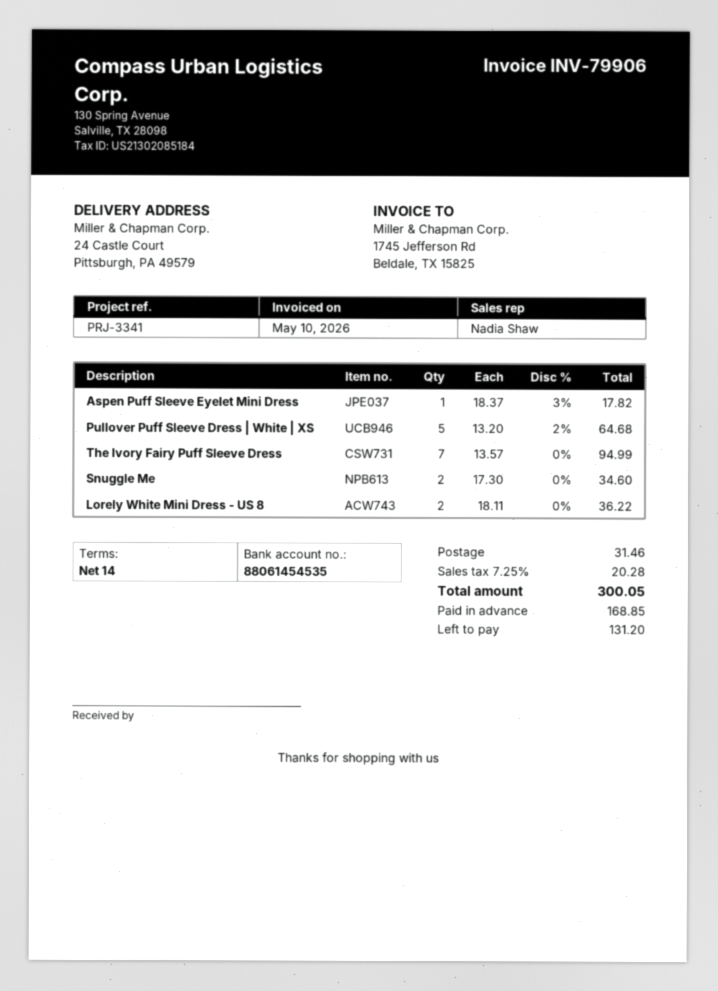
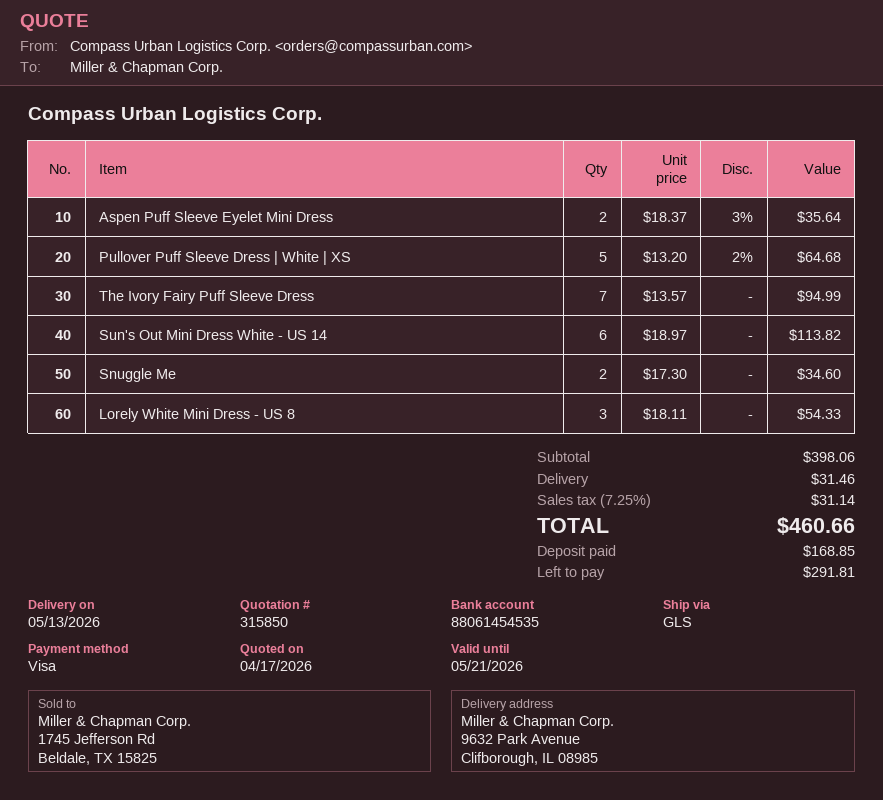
ship to: 24 Castle Court, Pittsburgh, PA 49579 -> 9632 Park Avenue, Clifborough, IL 08985
Aspen Puff Sleeve Eyelet Mini Dress: 1 x 18.37 - 3% = 17.82 -> 2 x 18.37 - 3% = 35.64
Lorely White Mini Dress - US 8: 2 x 18.11 = 36.22 -> 3 x 18.11 = 54.33
Sun's Out Mini Dress White - US 14: none -> 6 x 18.97 = 113.82
tax: 7.25% = 20.28 -> 7.25% = 31.14
total: 300.05 -> 460.66
balance: 131.20 -> 291.81

